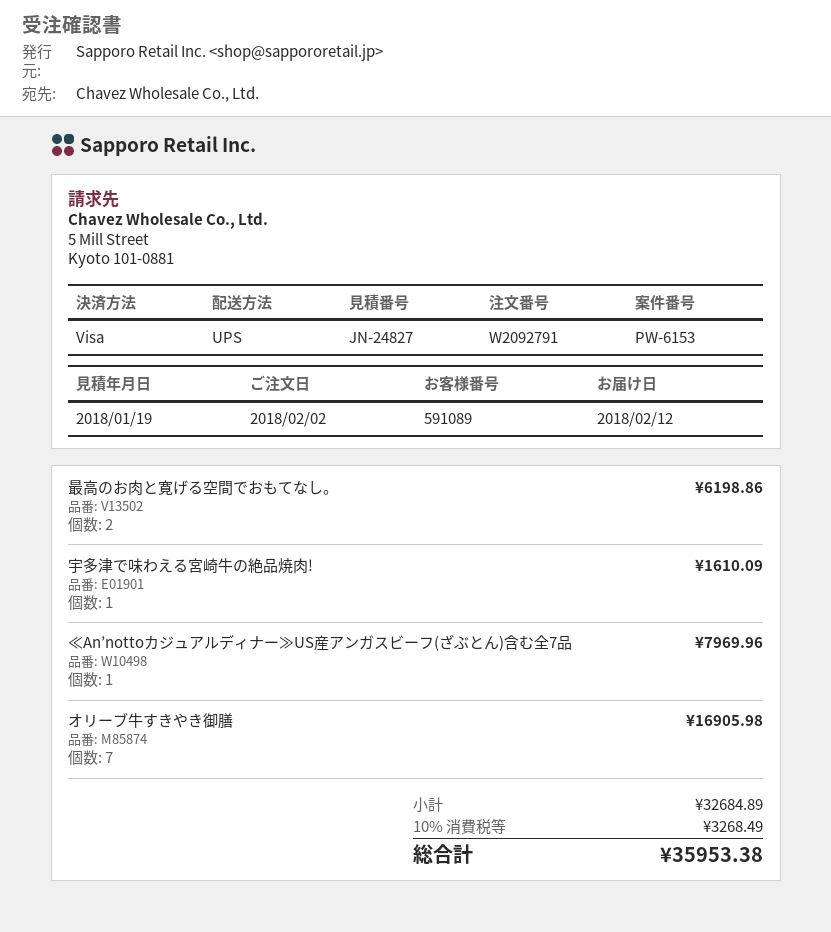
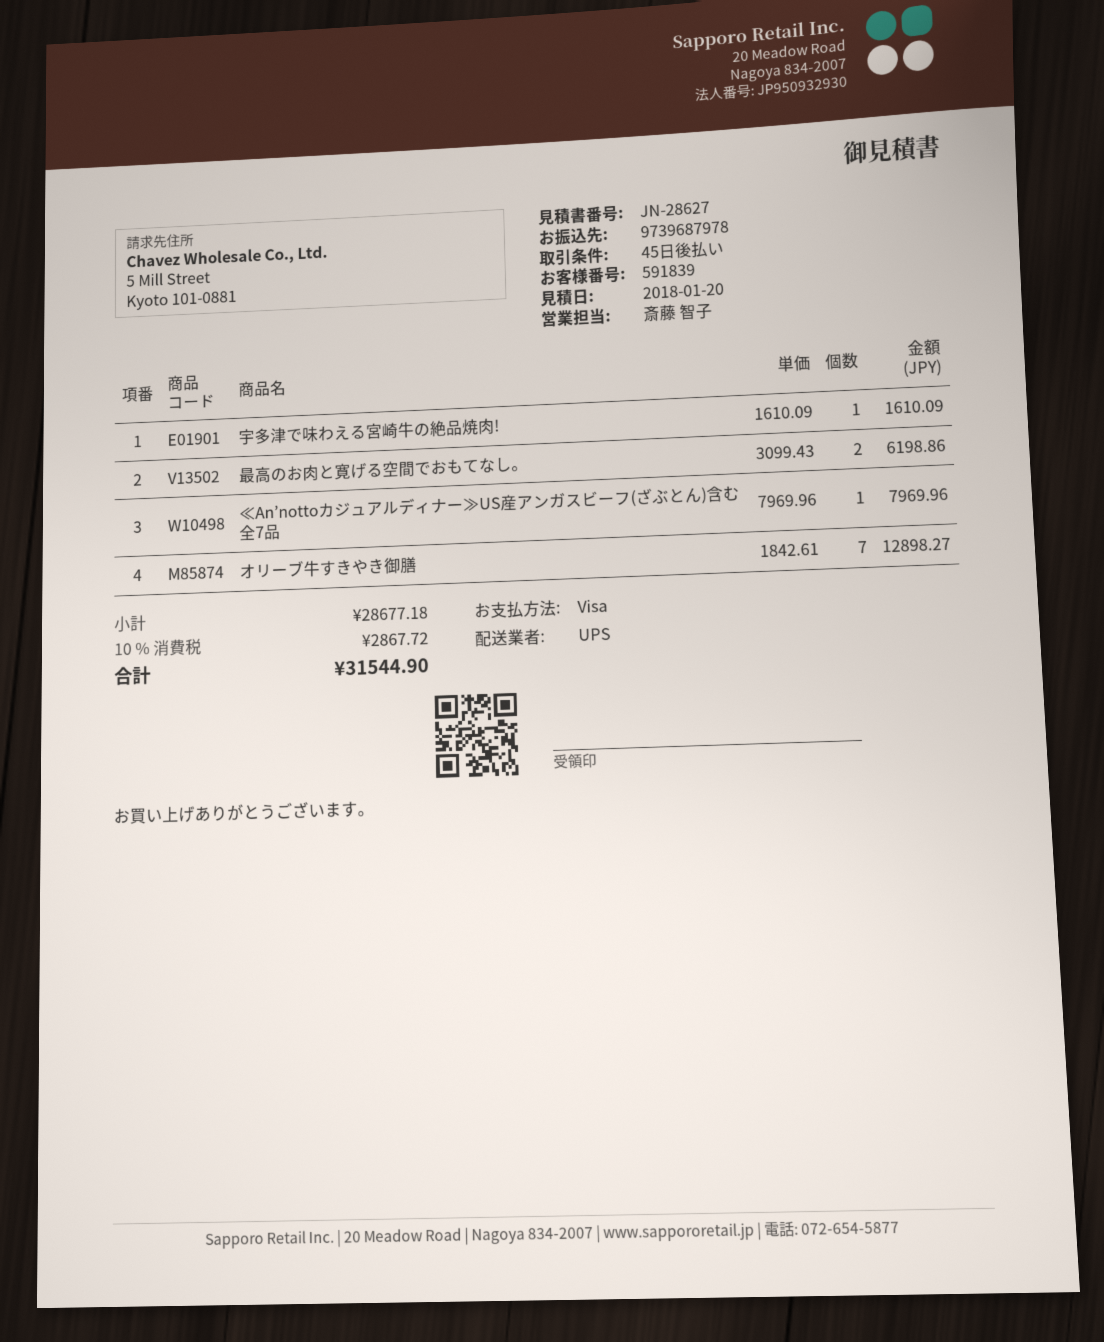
quote number: JN-24827 -> JN-28627
quote date: 2018-01-19 -> 2018-01-20
customer number: 591089 -> 591839
オリーブ牛すきやき御膳: 7 for 16905.98 -> 7 for 12898.27
subtotal: 32684.89 -> 28677.18
tax: 10% = 3268.49 -> 10% = 2867.72
total: 35953.38 -> 31544.90

